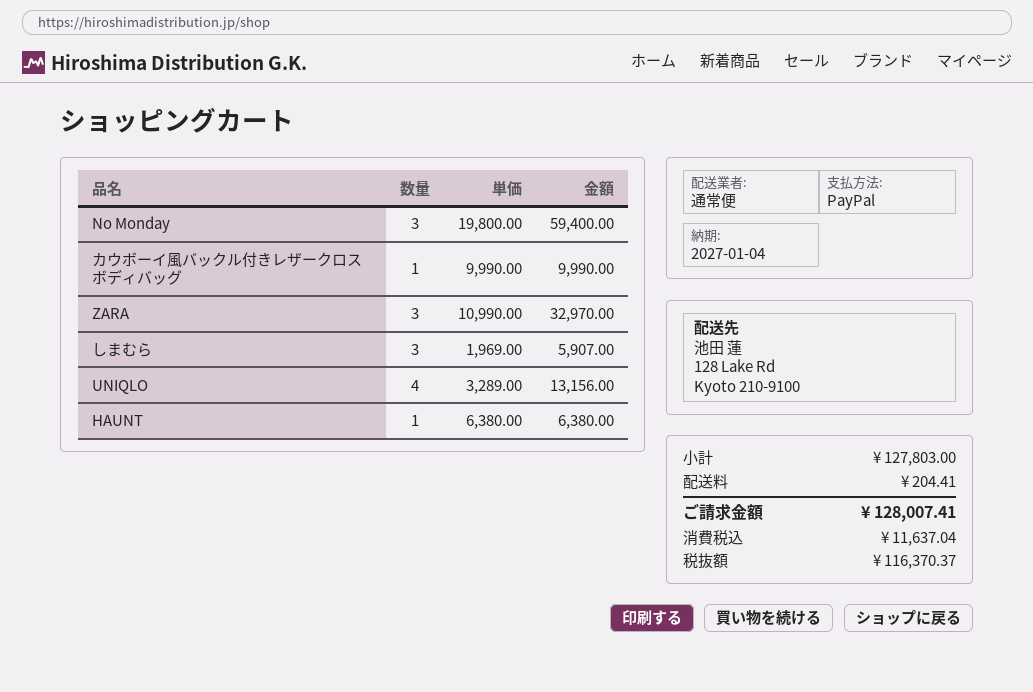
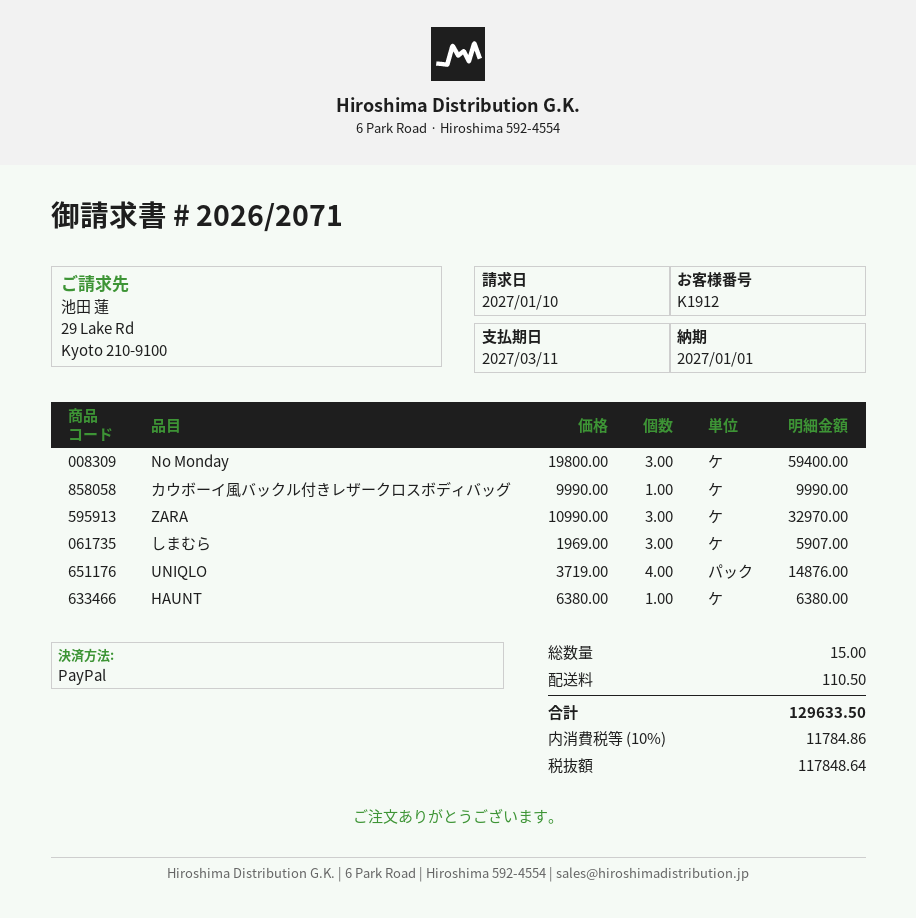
delivery date: 2027-01-04 -> 2027-01-01
UNIQLO: 4 x 3289.00 = 13156.00 -> 4 x 3719.00 = 14876.00
shipping: 204.41 -> 110.50
net: 116370.37 -> 117848.64
tax: 11637.04 -> 11784.86
total: 128007.41 -> 129633.50

